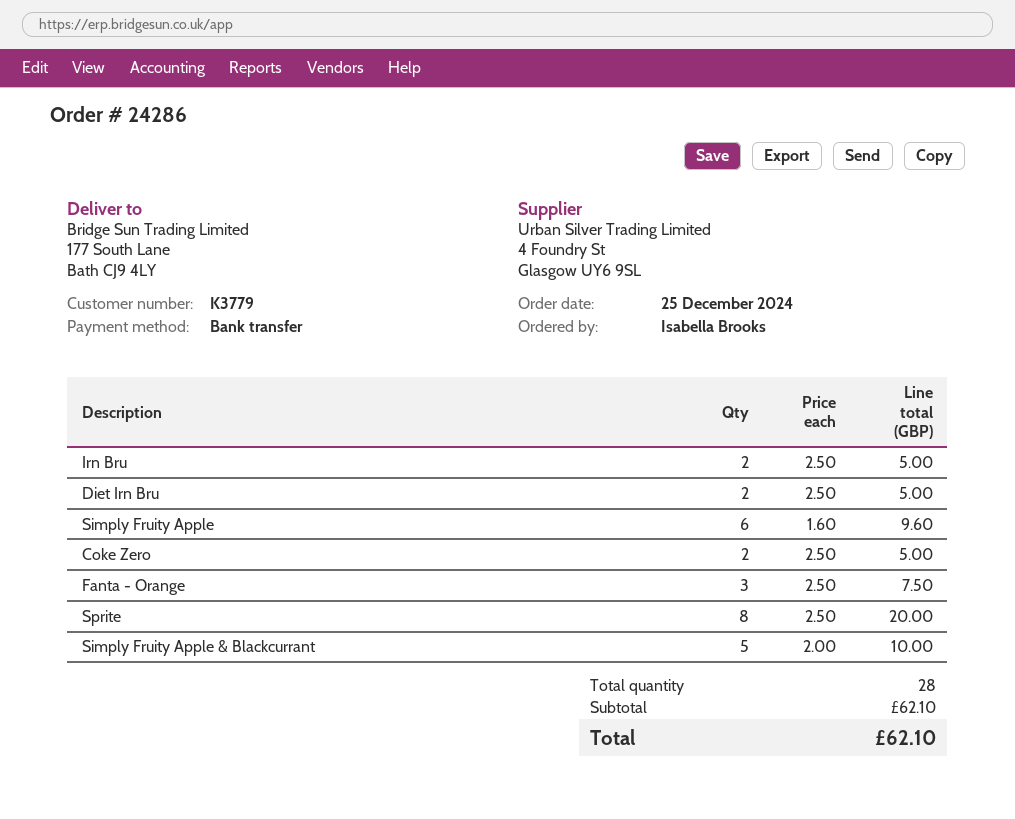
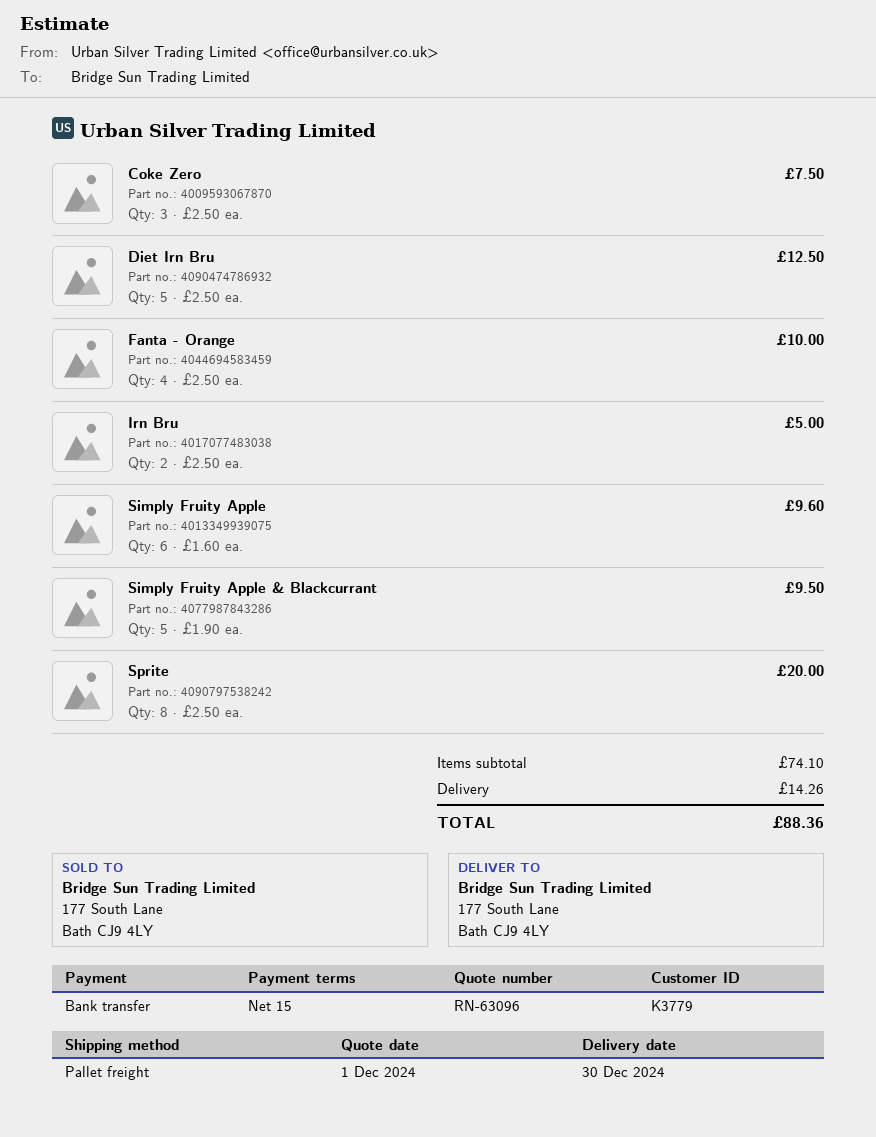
Diet Irn Bru: 2 x 2.50 = 5.00 -> 5 x 2.50 = 12.50
Coke Zero: 2 x 2.50 = 5.00 -> 3 x 2.50 = 7.50
Fanta - Orange: 3 x 2.50 = 7.50 -> 4 x 2.50 = 10.00
Simply Fruity Apple & Blackcurrant: 5 x 2.00 = 10.00 -> 5 x 1.90 = 9.50
subtotal: 62.10 -> 74.10
shipping: none -> 14.26
total: 62.10 -> 88.36

